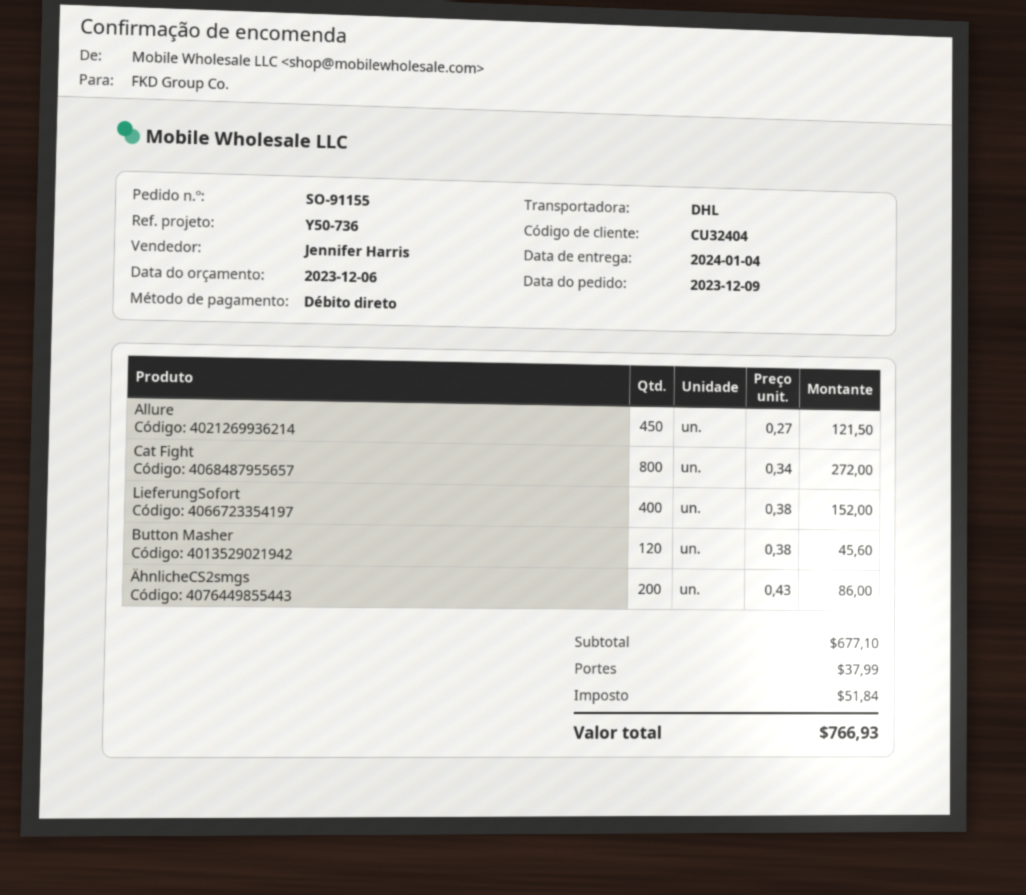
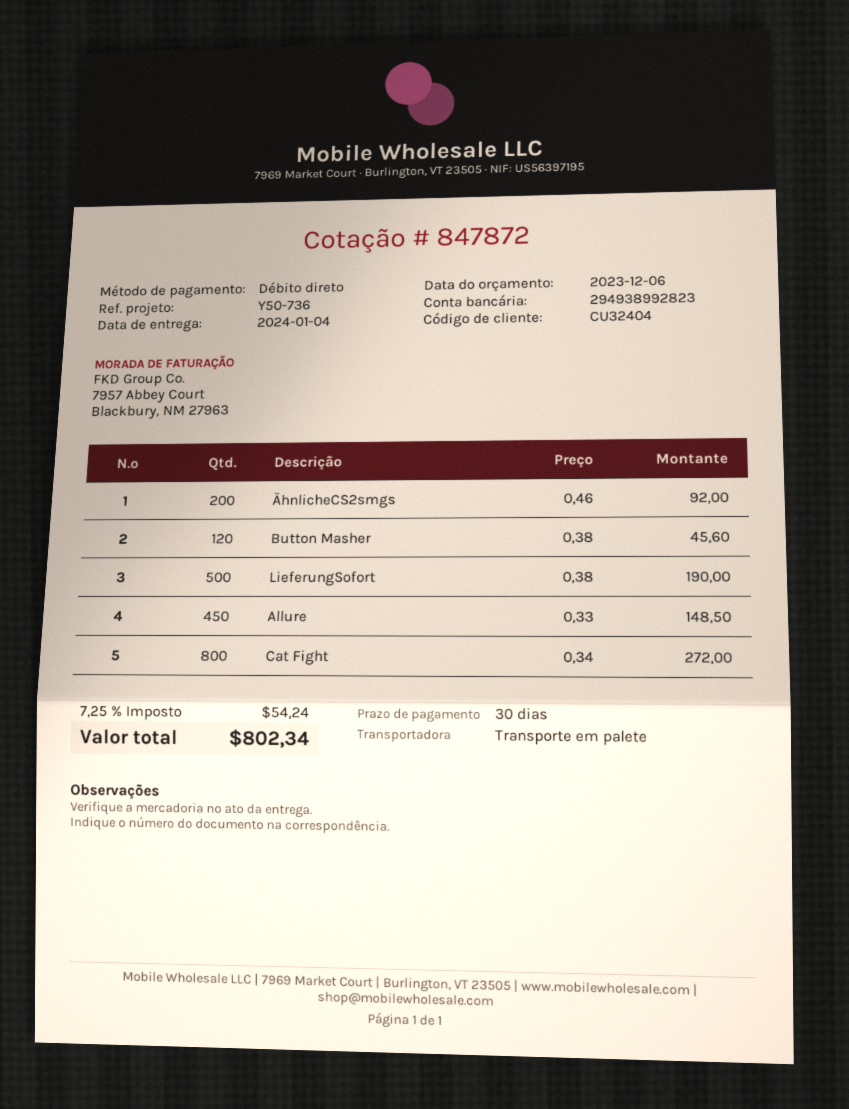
shipping method: DHL -> pallet freight
Allure: 450 x 0.27 = 121.50 -> 450 x 0.33 = 148.50
LieferungSofort: 400 x 0.38 = 152.00 -> 500 x 0.38 = 190.00
ÄhnlicheCS2smgs: 200 x 0.43 = 86.00 -> 200 x 0.46 = 92.00
shipping: 37.99 -> none
tax: 51.84 -> 54.24
total: 766.93 -> 802.34

